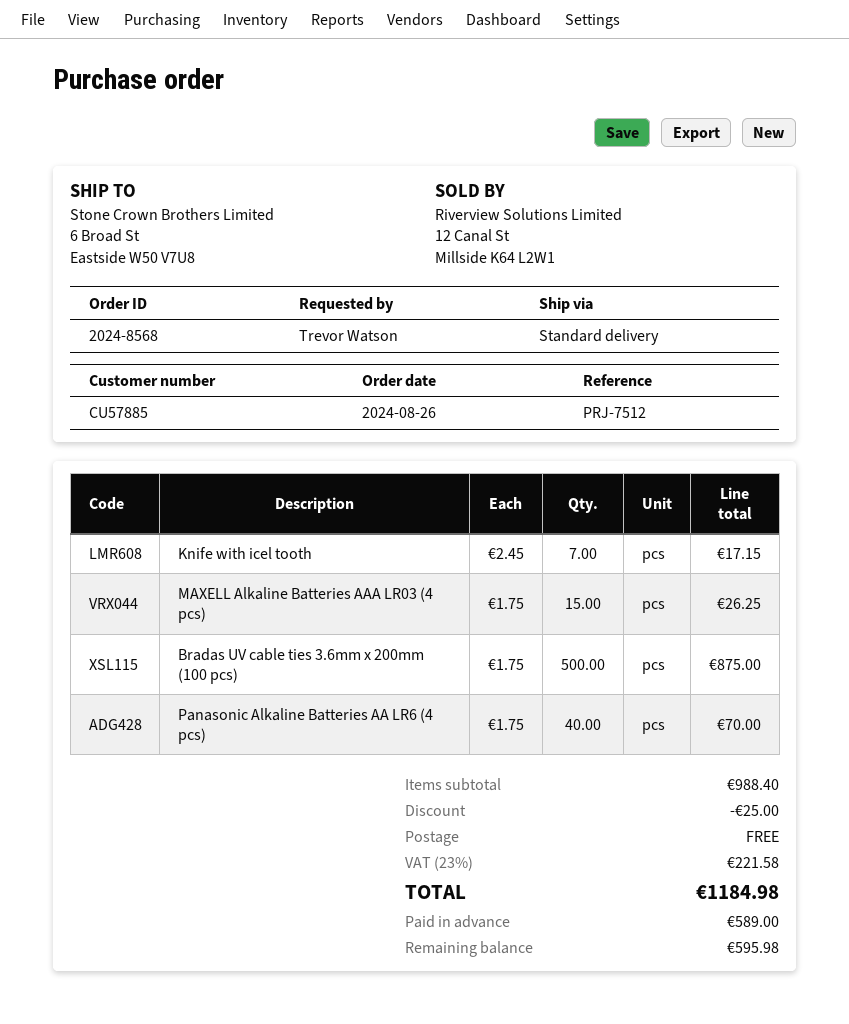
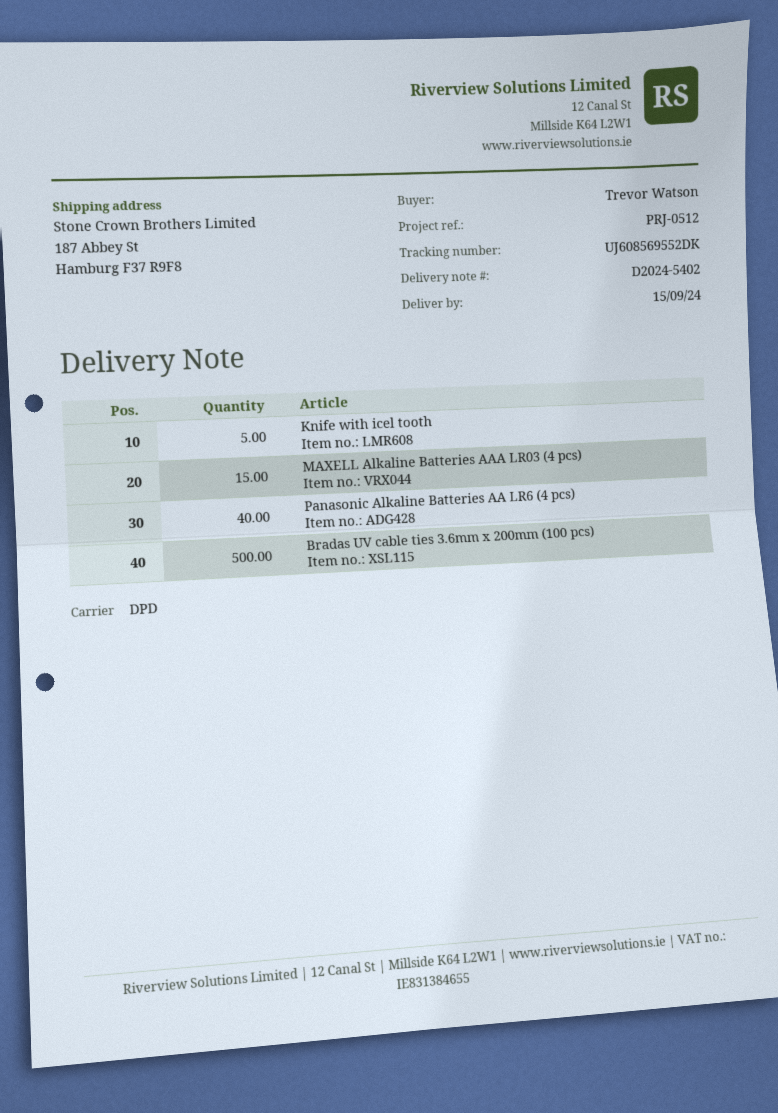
reference: PRJ-7512 -> PRJ-0512
shipping method: standard -> DPD
ship to: 6 Broad St, Eastside W50 V7U8 -> 187 Abbey St, Hamburg F37 R9F8
Knife with icel tooth: 7 -> 5

